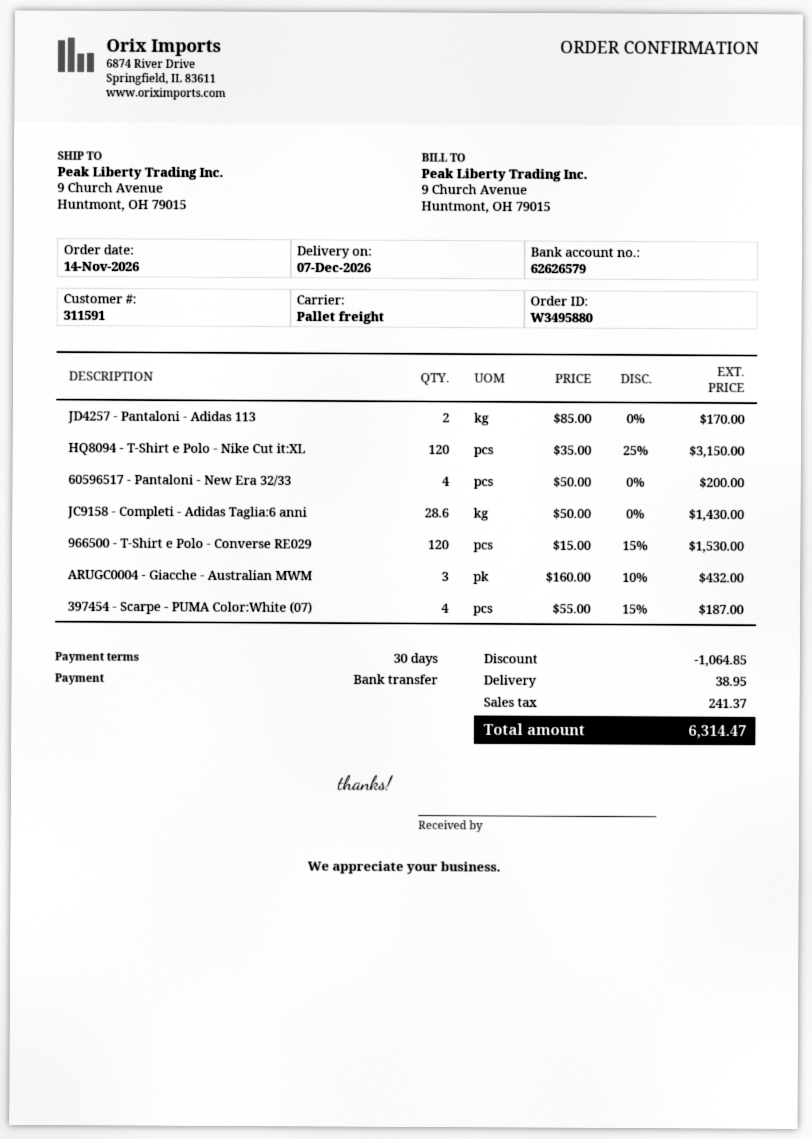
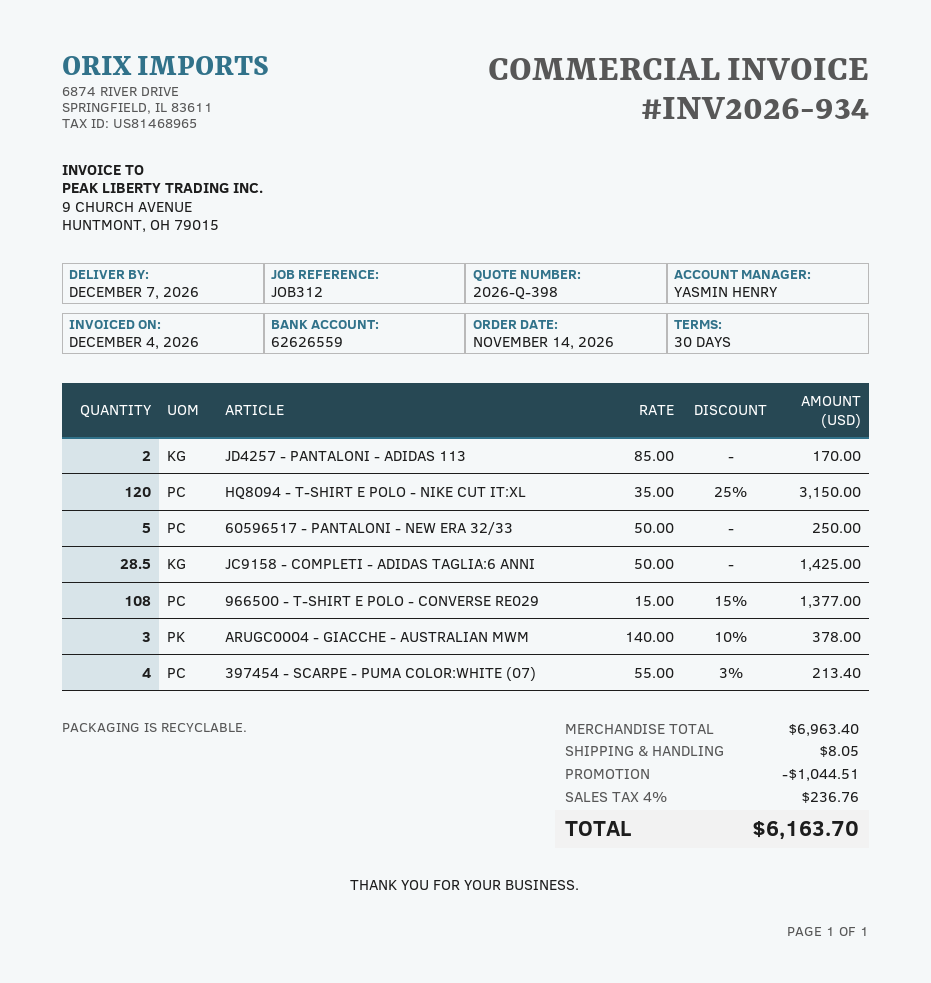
bank account: 62626579 -> 62626559
60596517 - Pantaloni - New Era 32/33: 4 x 50.00 = 200.00 -> 5 x 50.00 = 250.00
JC9158 - Completi - Adidas Taglia:6 anni: 28.6 x 50.00 = 1430.00 -> 28.5 x 50.00 = 1425.00
966500 - T-Shirt e Polo - Converse RE029: 120 x 15.00 - 15% = 1530.00 -> 108 x 15.00 - 15% = 1377.00
ARUGC0004 - Giacche - Australian MWM: 3 x 160.00 - 10% = 432.00 -> 3 x 140.00 - 10% = 378.00
397454 - Scarpe - PUMA Color:White (07): 4 x 55.00 - 15% = 187.00 -> 4 x 55.00 - 3% = 213.40
discount: 1064.85 -> 1044.51
shipping: 38.95 -> 8.05
tax: 241.37 -> 236.76
total: 6314.47 -> 6163.70

